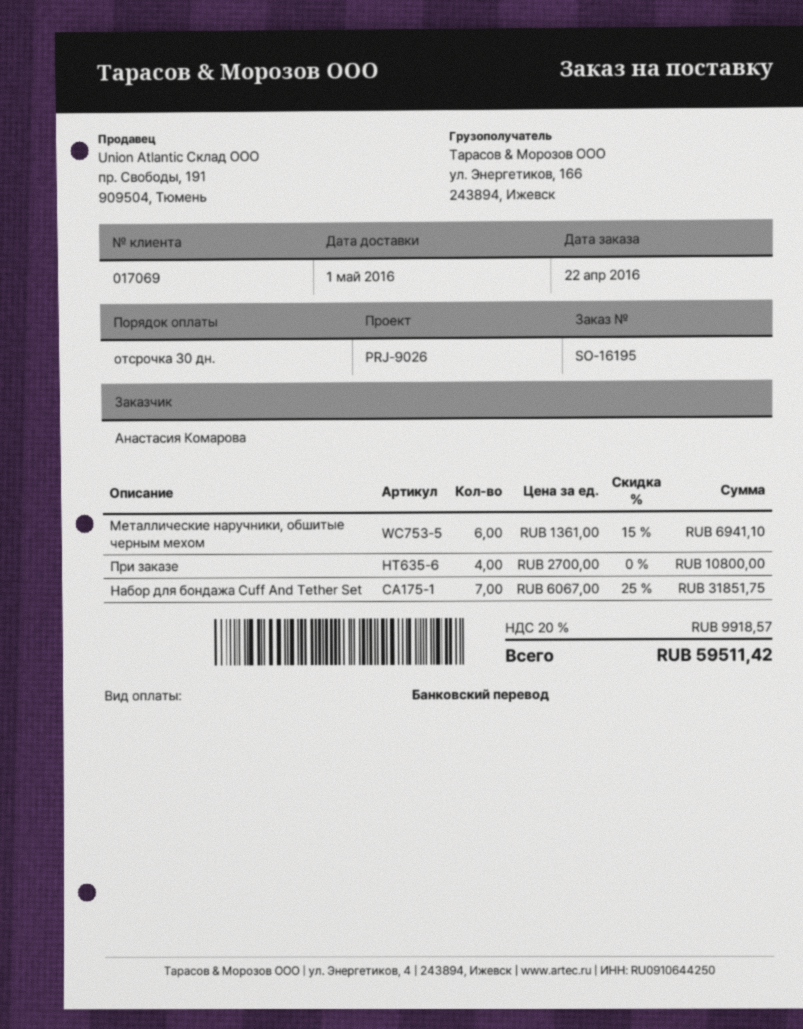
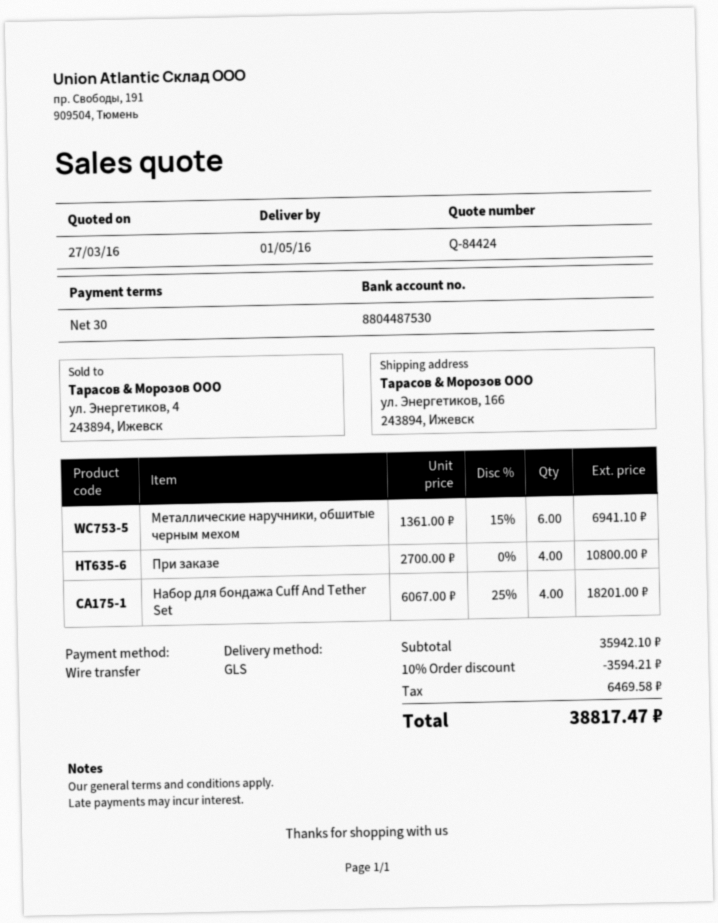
Набор для бондажа Cuff And Tether Set: 7 x 6067.00 - 25% = 31851.75 -> 4 x 6067.00 - 25% = 18201.00
discount: none -> 10% = 3594.21
tax: 9918.57 -> 6469.58
total: 59511.42 -> 38817.47

